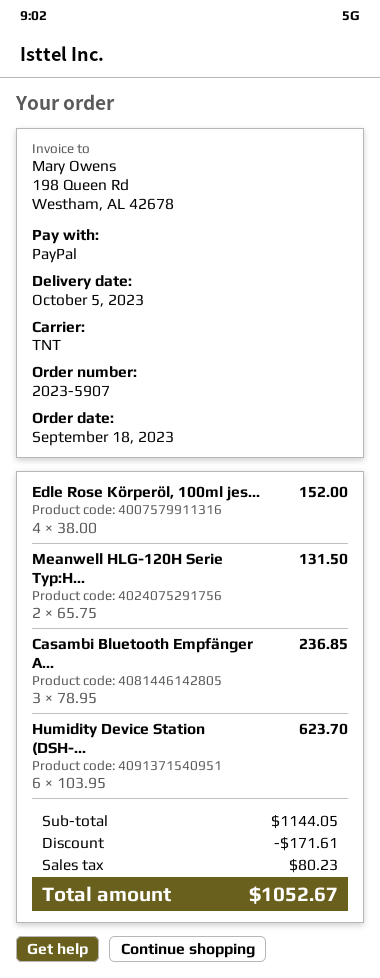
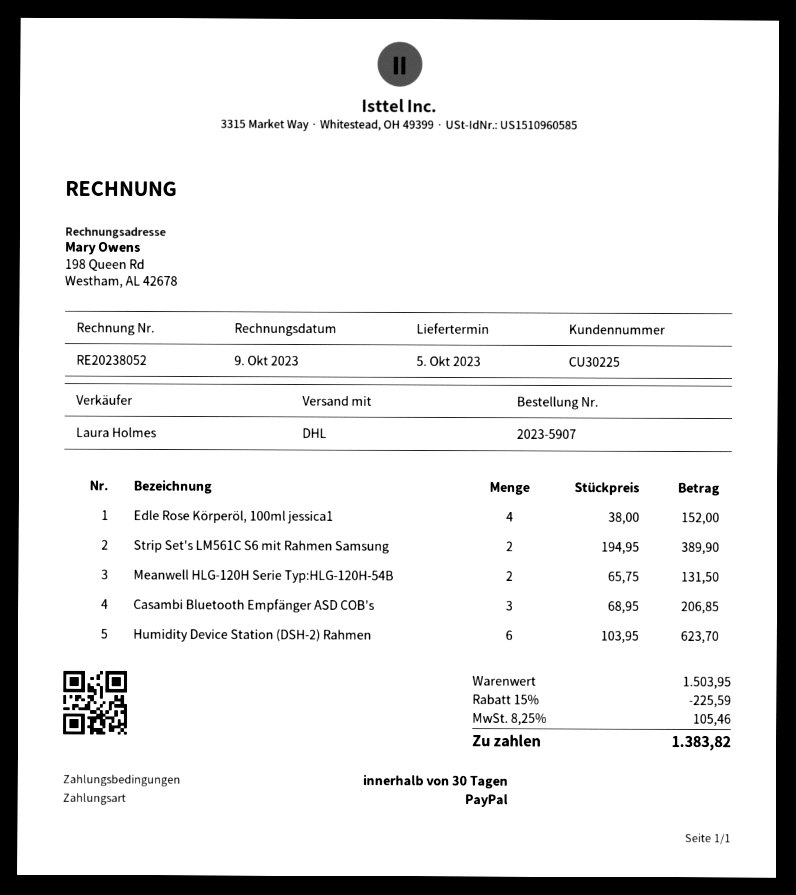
shipping method: TNT -> DHL
Casambi Bluetooth Empfänger A...: 3 x 78.95 = 236.85 -> 3 x 68.95 = 206.85
Strip Set's LM561C S6 mit Rahmen Samsung: none -> 2 x 194.95 = 389.90
subtotal: 1144.05 -> 1503.95
discount: 171.61 -> 225.59
tax: 80.23 -> 105.46
total: 1052.67 -> 1383.82

